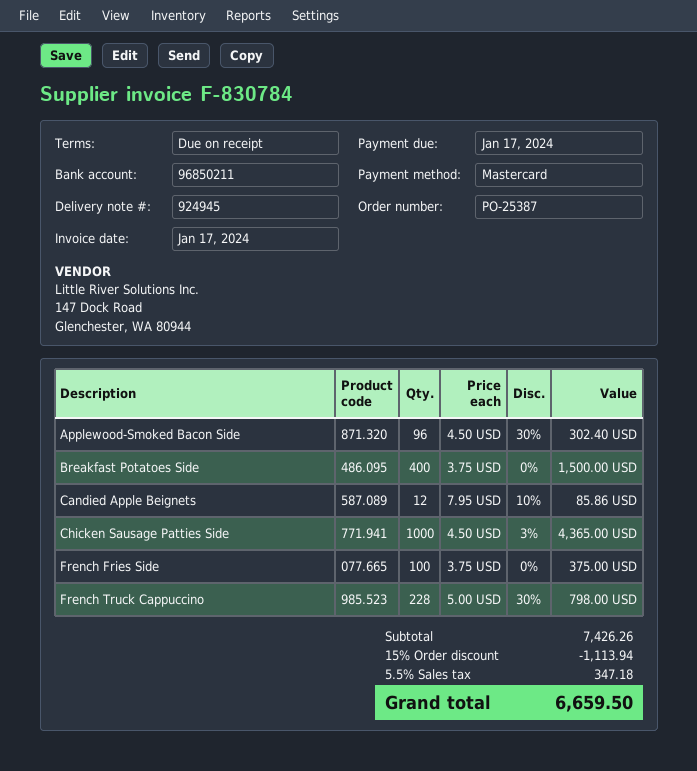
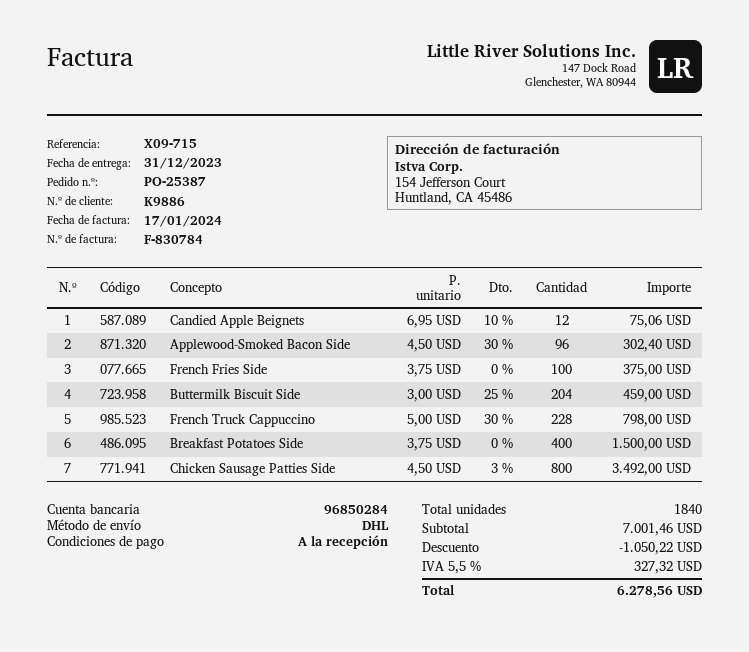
bank account: 96850211 -> 96850284
Candied Apple Beignets: 12 x 7.95 - 10% = 85.86 -> 12 x 6.95 - 10% = 75.06
Chicken Sausage Patties Side: 1000 x 4.50 - 3% = 4365.00 -> 800 x 4.50 - 3% = 3492.00
Buttermilk Biscuit Side: none -> 204 x 3.00 - 25% = 459.00
subtotal: 7426.26 -> 7001.46
discount: 1113.94 -> 1050.22
tax: 5.5% = 347.18 -> 5.5% = 327.32
total: 6659.50 -> 6278.56

